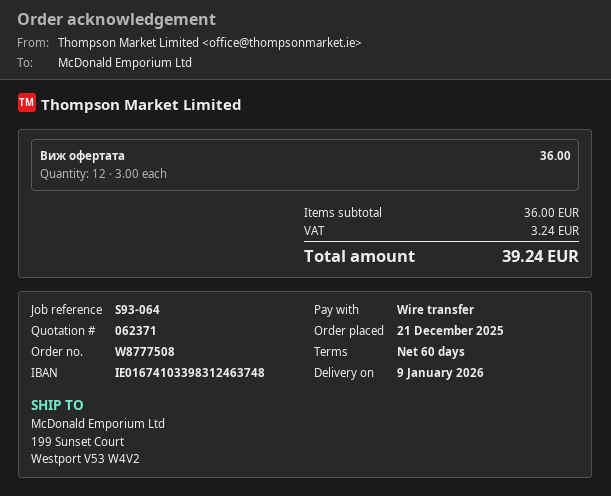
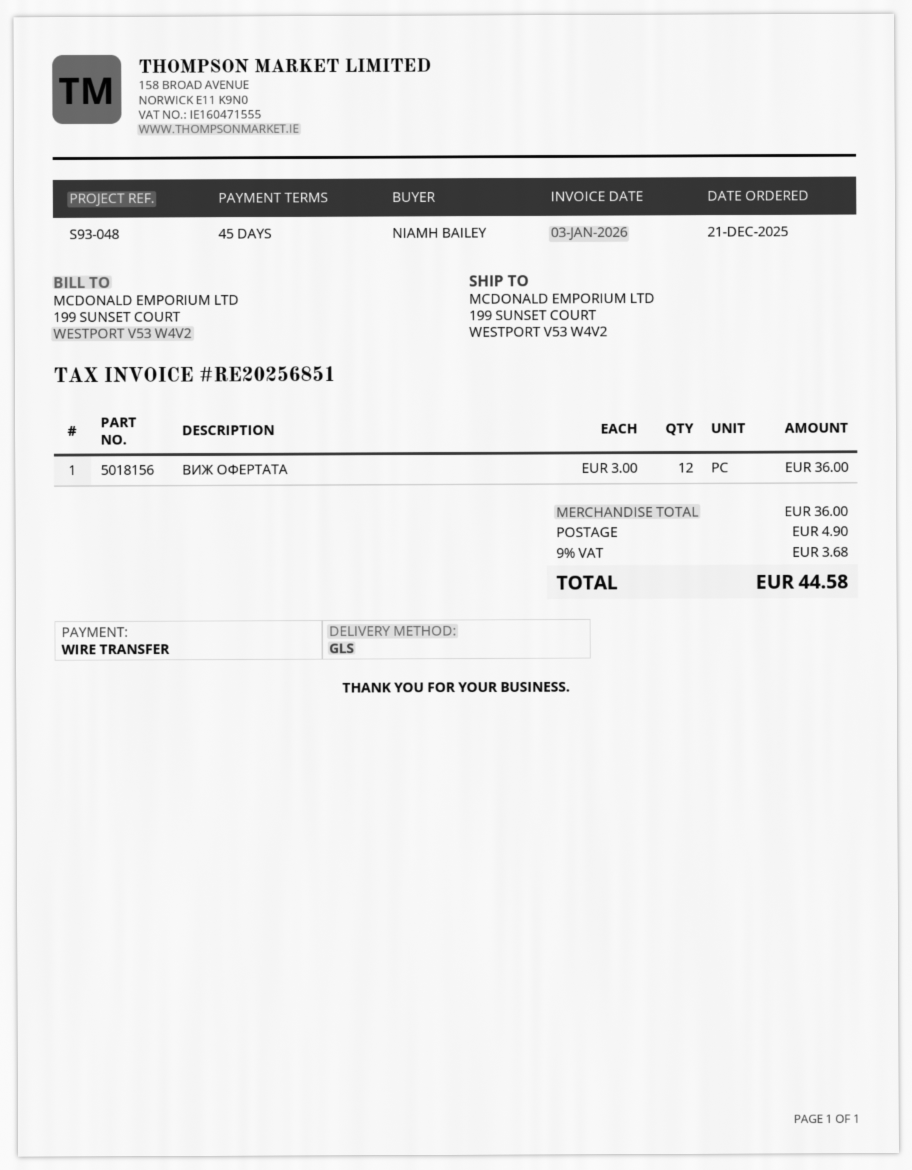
payment terms: 60 days -> 45 days
reference: S93-064 -> S93-048
shipping: none -> 4.90
tax: 3.24 -> 3.68
total: 39.24 -> 44.58

